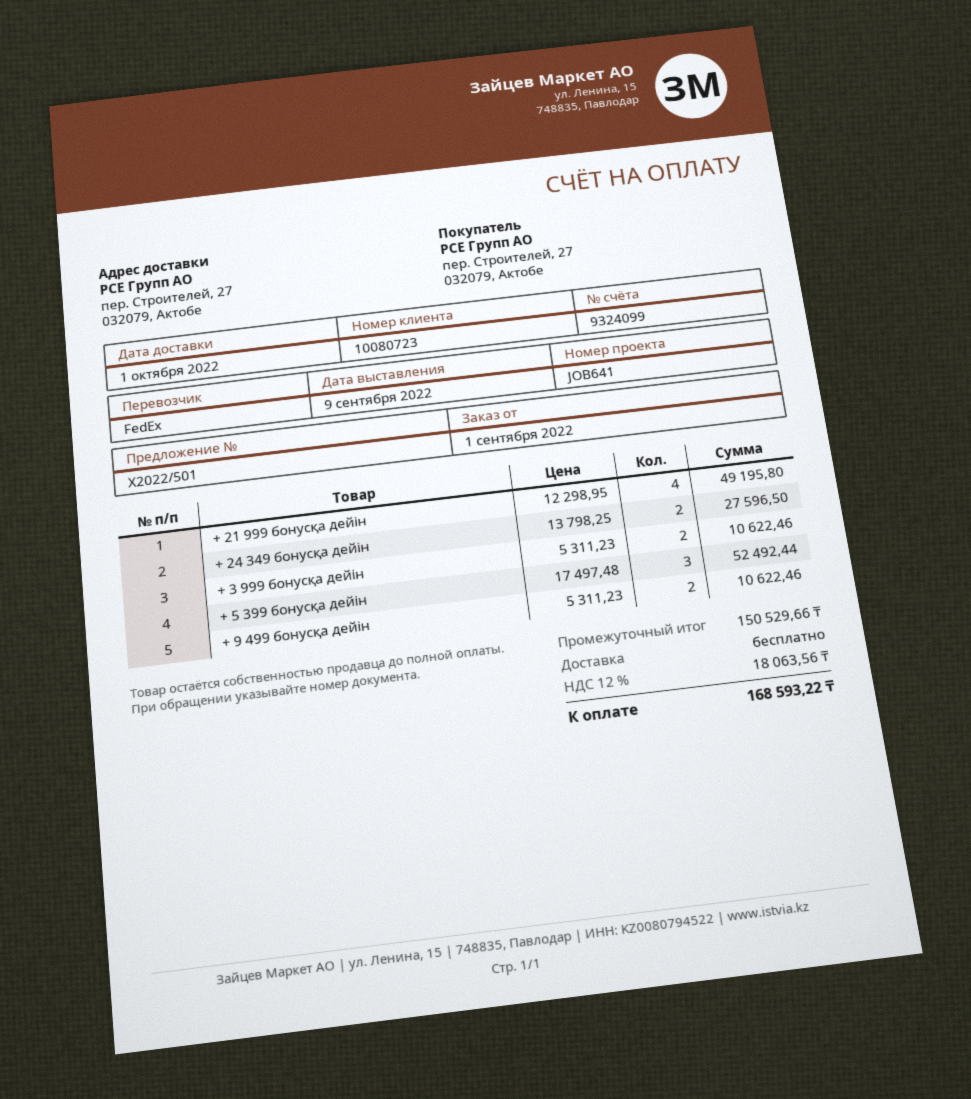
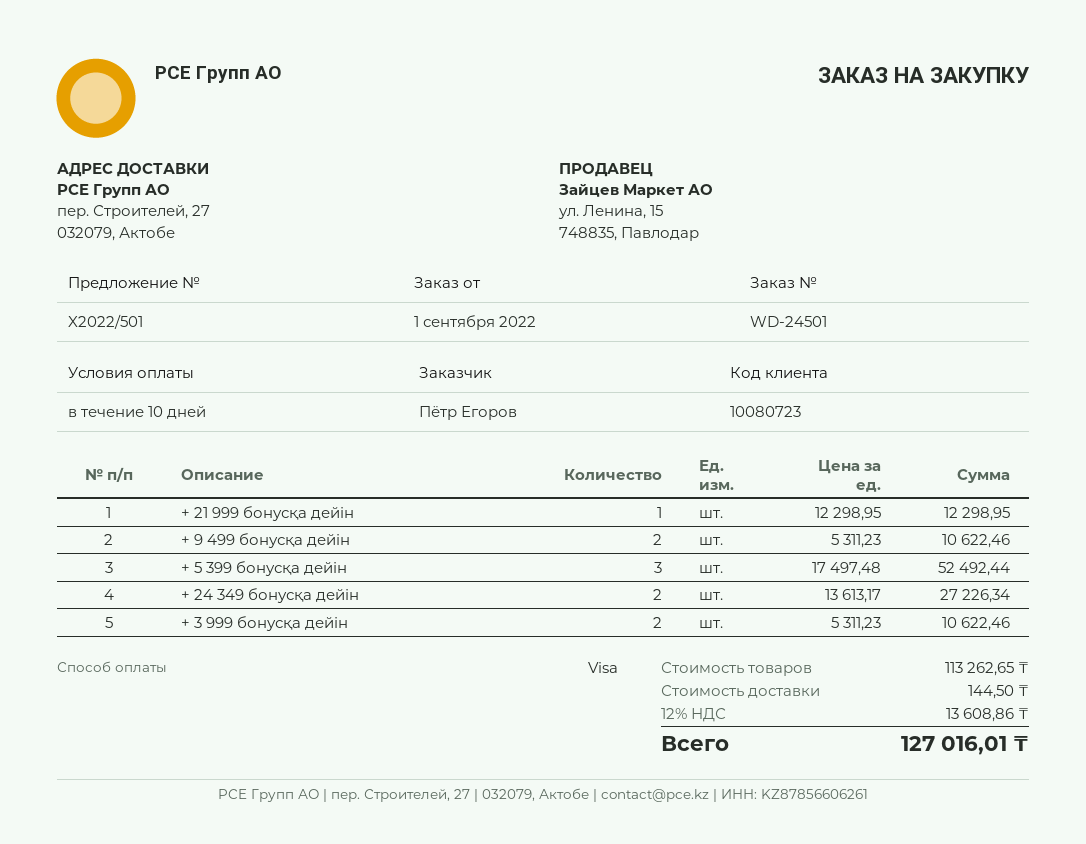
+ 21 999 бонусқа дейін: 4 x 12298.95 = 49195.80 -> 1 x 12298.95 = 12298.95
+ 24 349 бонусқа дейін: 2 x 13798.25 = 27596.50 -> 2 x 13613.17 = 27226.34
subtotal: 150529.66 -> 113262.65
shipping: 0.00 -> 144.50
tax: 12% = 18063.56 -> 12% = 13608.86
total: 168593.22 -> 127016.01

